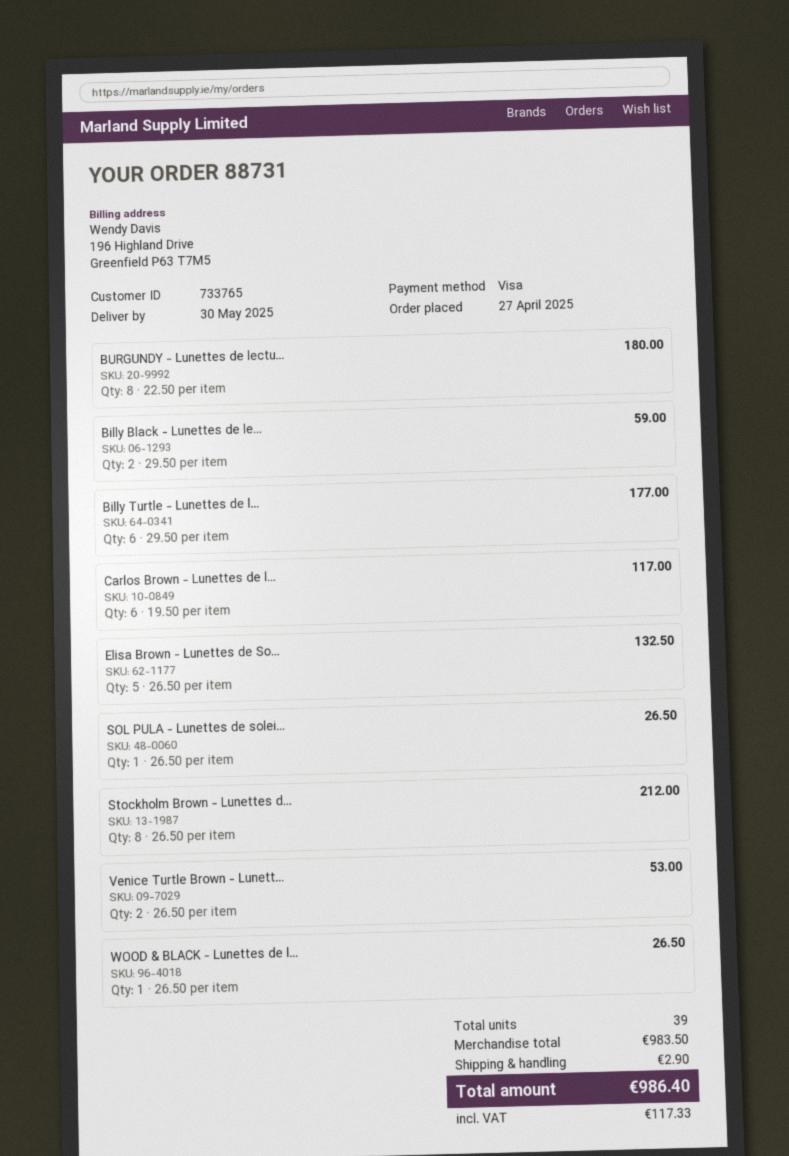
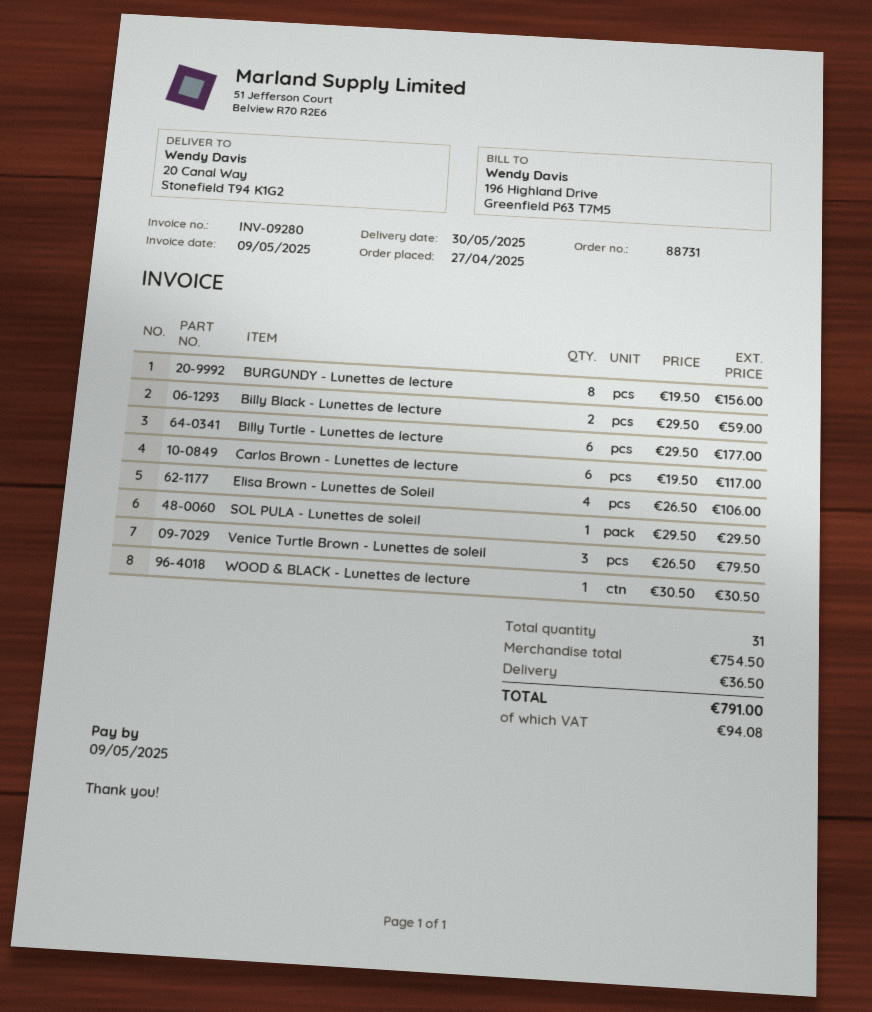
BURGUNDY - Lunettes de lectu...: 8 x 22.50 = 180.00 -> 8 x 19.50 = 156.00
Elisa Brown - Lunettes de So...: 5 x 26.50 = 132.50 -> 4 x 26.50 = 106.00
SOL PULA - Lunettes de solei...: 1 x 26.50 = 26.50 -> 1 x 29.50 = 29.50
Stockholm Brown - Lunettes d...: 8 x 26.50 = 212.00 -> none
Venice Turtle Brown - Lunett...: 2 x 26.50 = 53.00 -> 3 x 26.50 = 79.50
WOOD & BLACK - Lunettes de l...: 1 x 26.50 = 26.50 -> 1 x 30.50 = 30.50
total quantity: 39 -> 31
subtotal: 983.50 -> 754.50
shipping: 2.90 -> 36.50
tax: 117.33 -> 94.08
total: 986.40 -> 791.00

